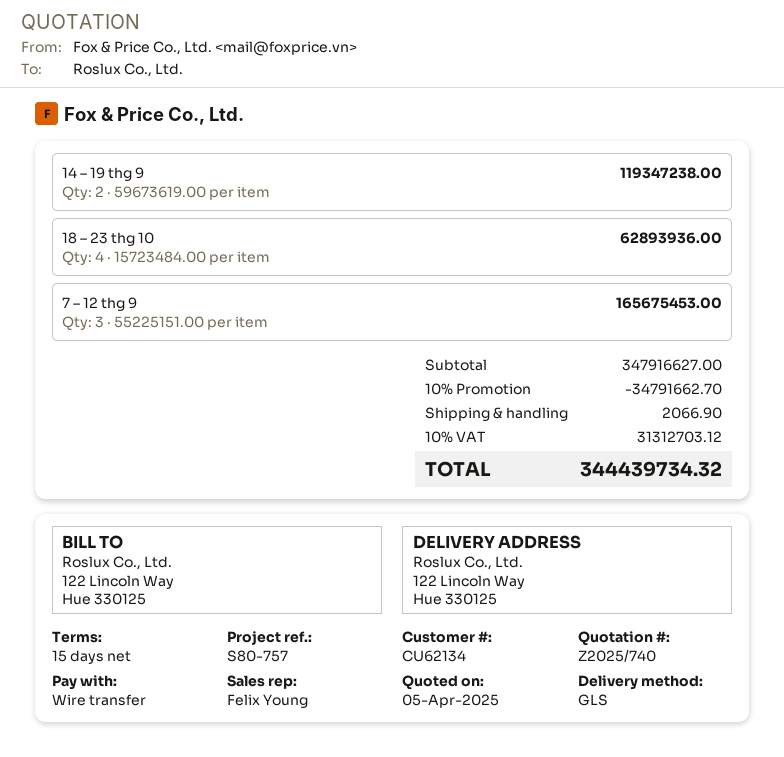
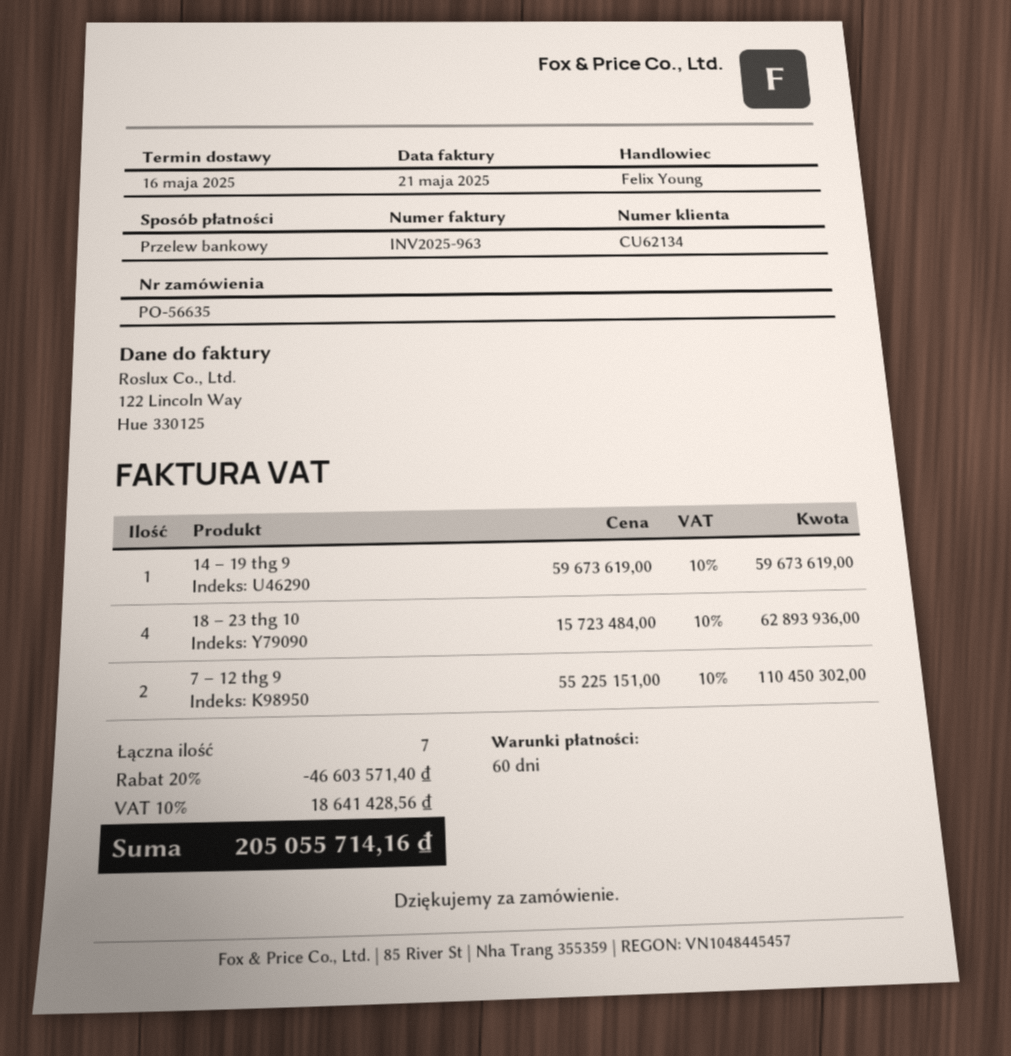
payment terms: 15 days -> 60 days
14 – 19 thg 9: 2 x 59673619.00 = 119347238.00 -> 1 x 59673619.00 = 59673619.00
7 – 12 thg 9: 3 x 55225151.00 = 165675453.00 -> 2 x 55225151.00 = 110450302.00
discount: 10% = 34791662.70 -> 20% = 46603571.40
shipping: 2066.90 -> none
tax: 10% = 31312703.12 -> 10% = 18641428.56
total: 344439734.32 -> 205055714.16

